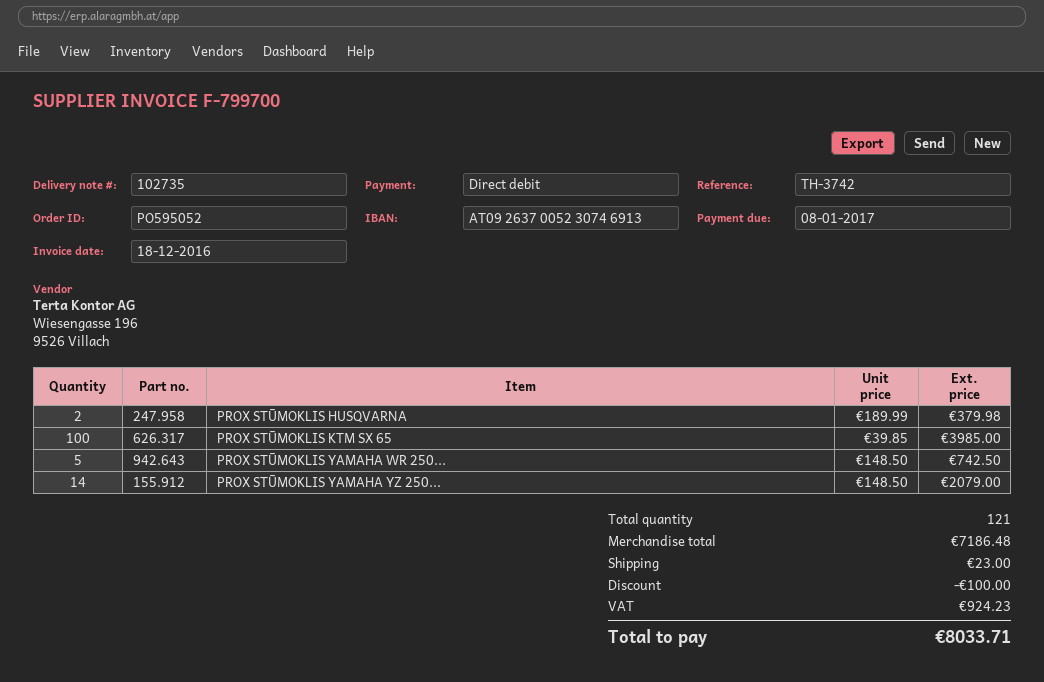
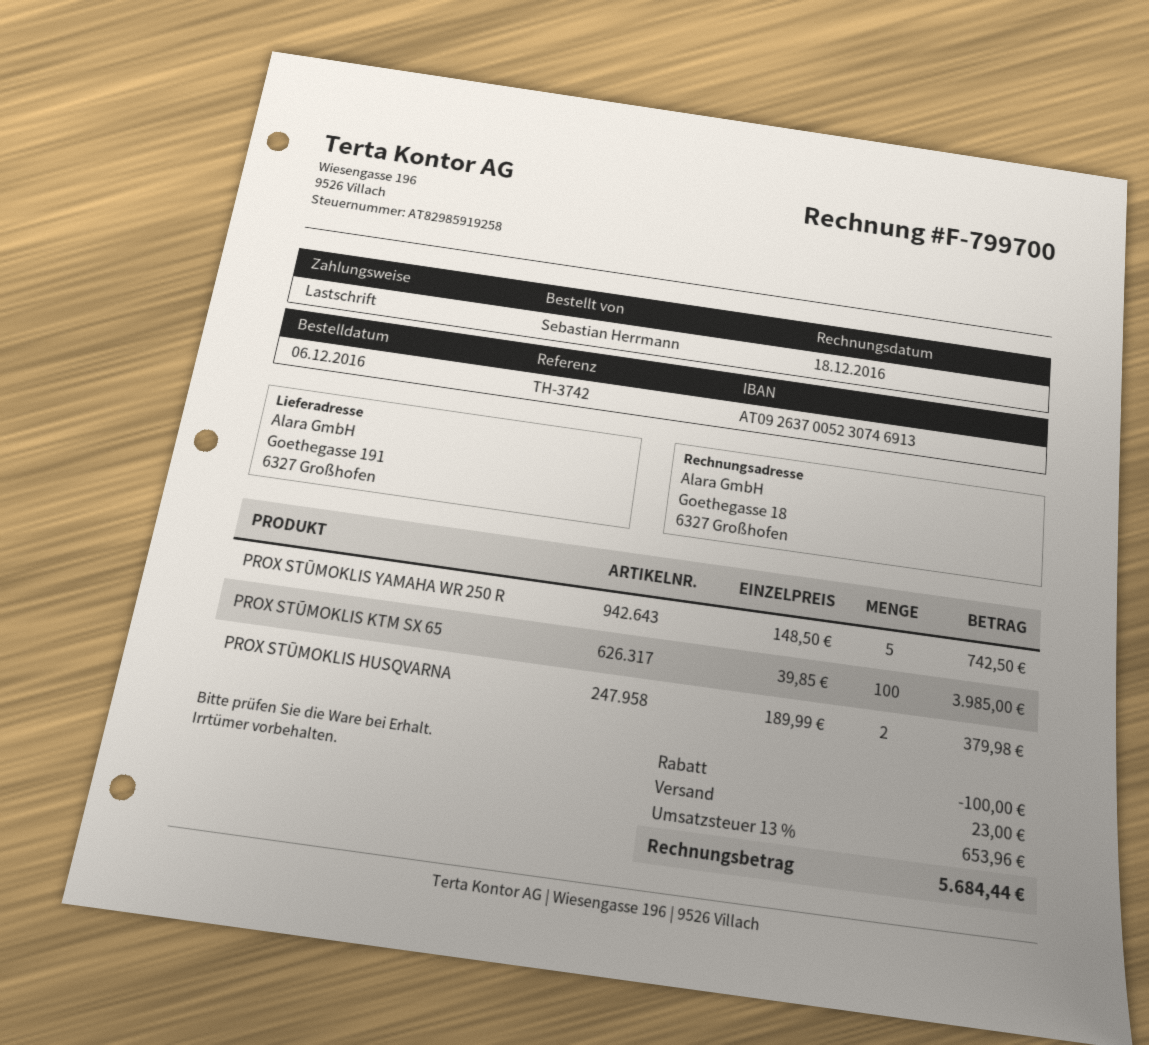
PROX STŪMOKLIS YAMAHA YZ 250...: 14 x 148.50 = 2079.00 -> none
tax: 924.23 -> 653.96
total: 8033.71 -> 5684.44

